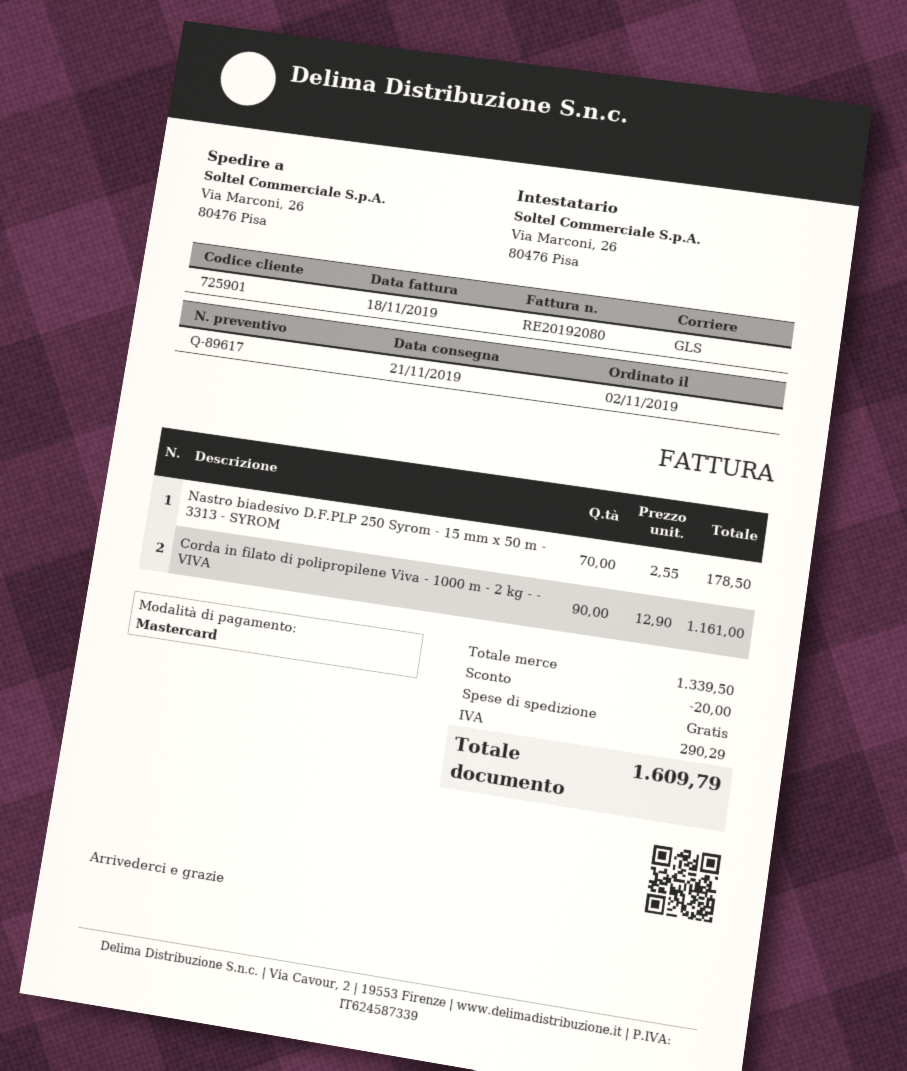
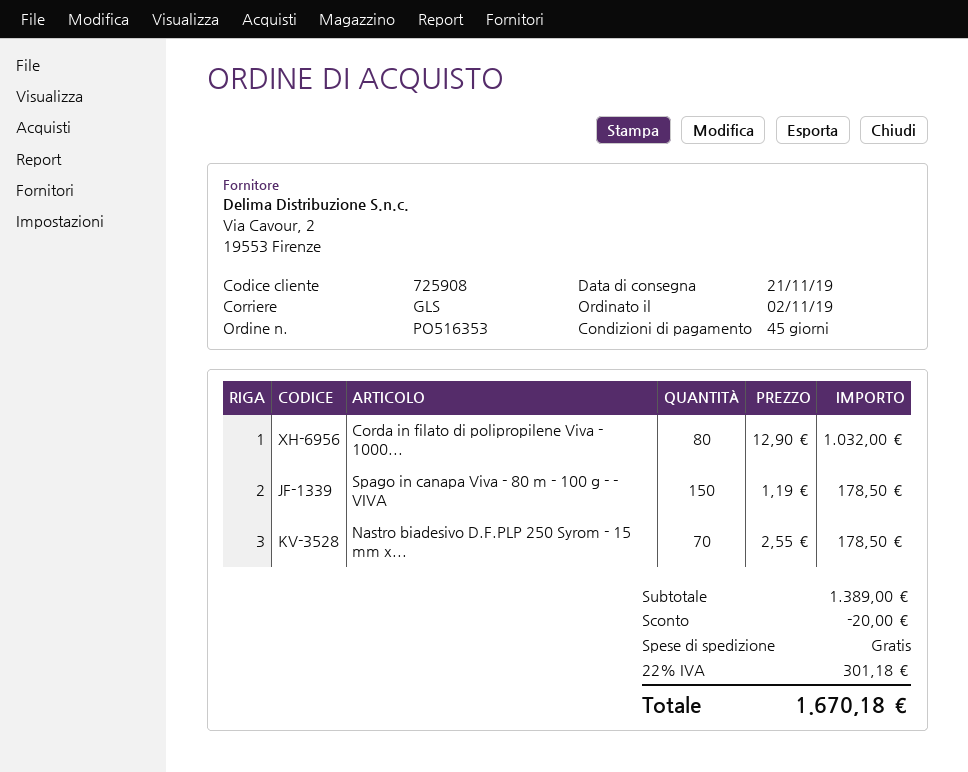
customer number: 725901 -> 725908
Corda in filato di polipropilene Viva - 1000 m - 2 kg - - VIVA: 90 x 12.90 = 1161.00 -> 80 x 12.90 = 1032.00
Spago in canapa Viva - 80 m - 100 g - - VIVA: none -> 150 x 1.19 = 178.50
subtotal: 1339.50 -> 1389.00
tax: 290.29 -> 301.18
total: 1609.79 -> 1670.18

